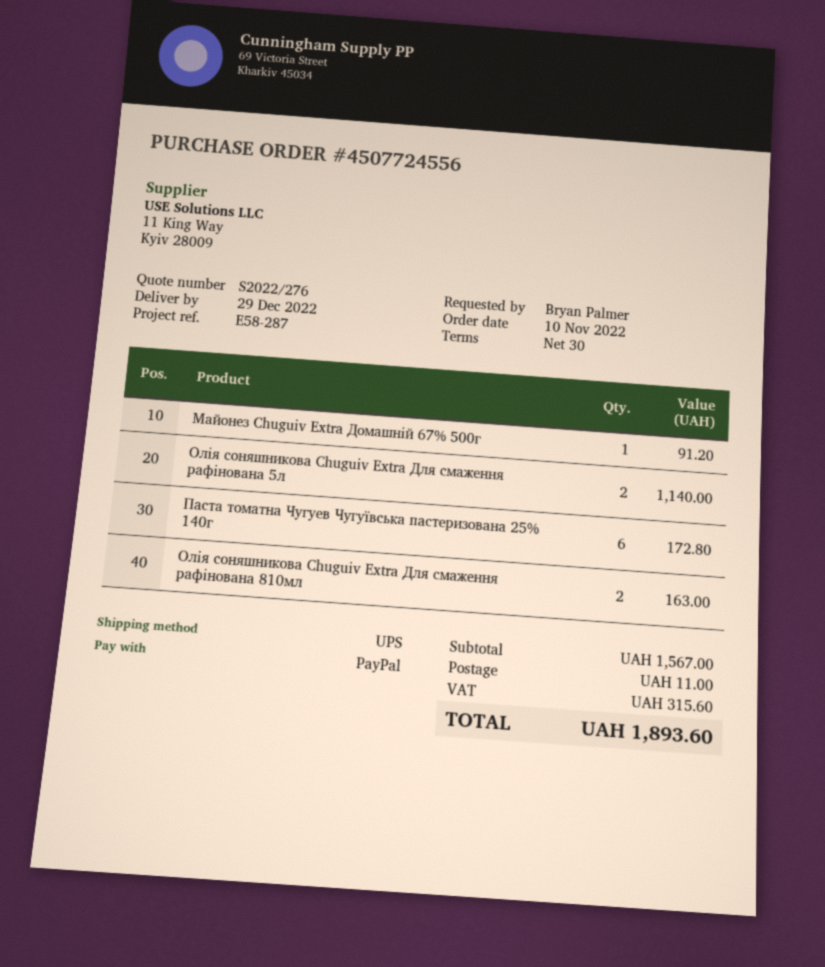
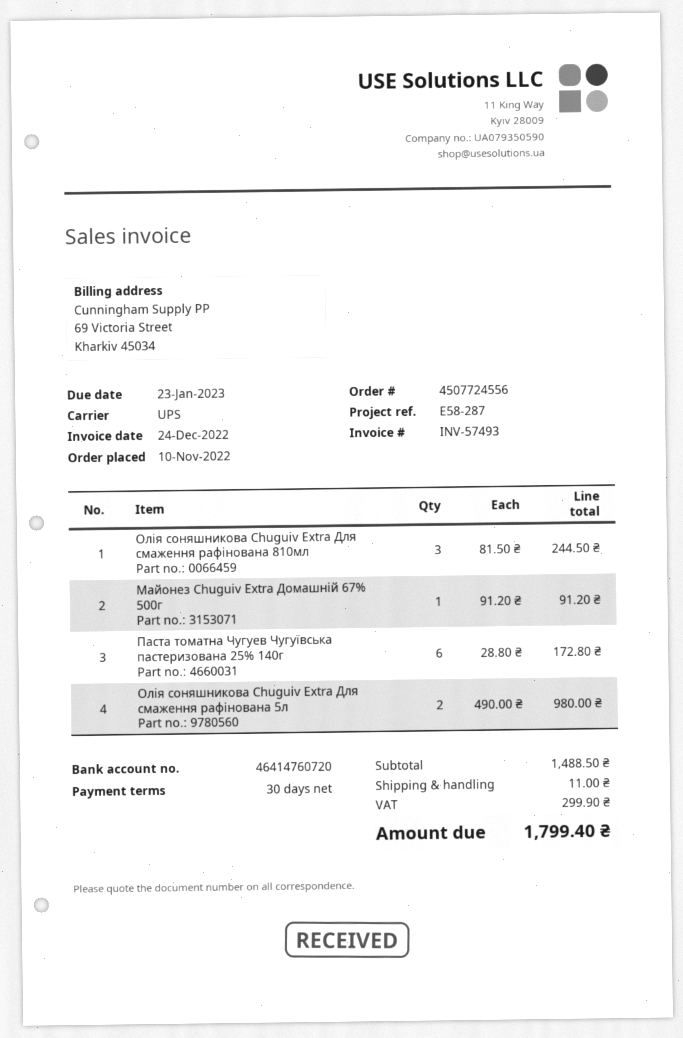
Олія соняшникова Chuguiv Extra Для смаження рафінована 5л: 2 for 1140.00 -> 2 for 980.00
Олія соняшникова Chuguiv Extra Для смаження рафінована 810мл: 2 for 163.00 -> 3 for 244.50
subtotal: 1567.00 -> 1488.50
tax: 315.60 -> 299.90
total: 1893.60 -> 1799.40

